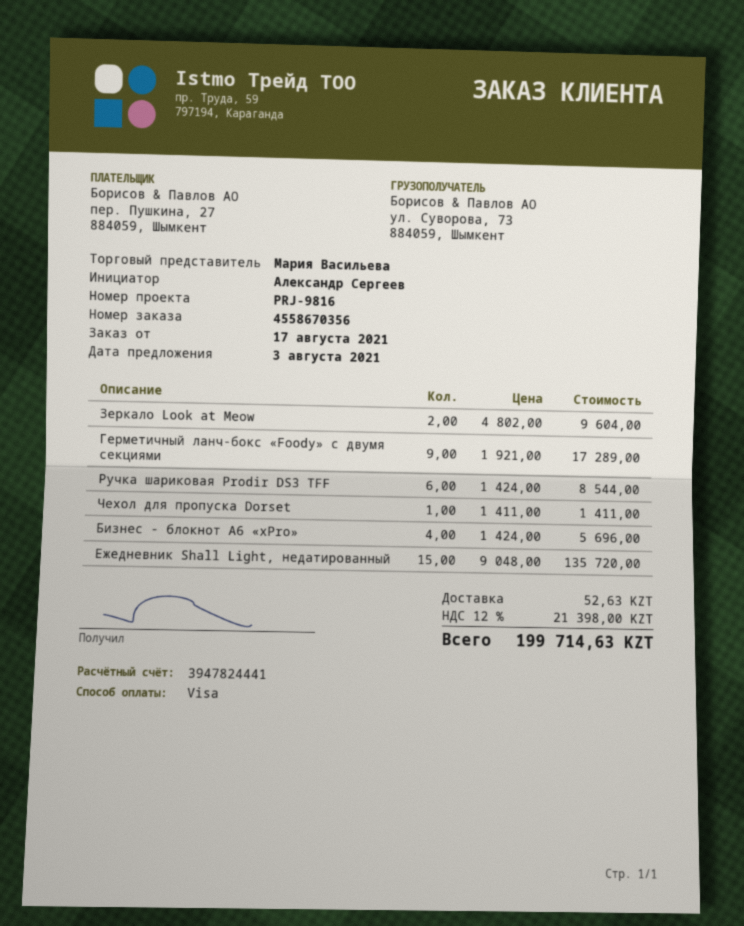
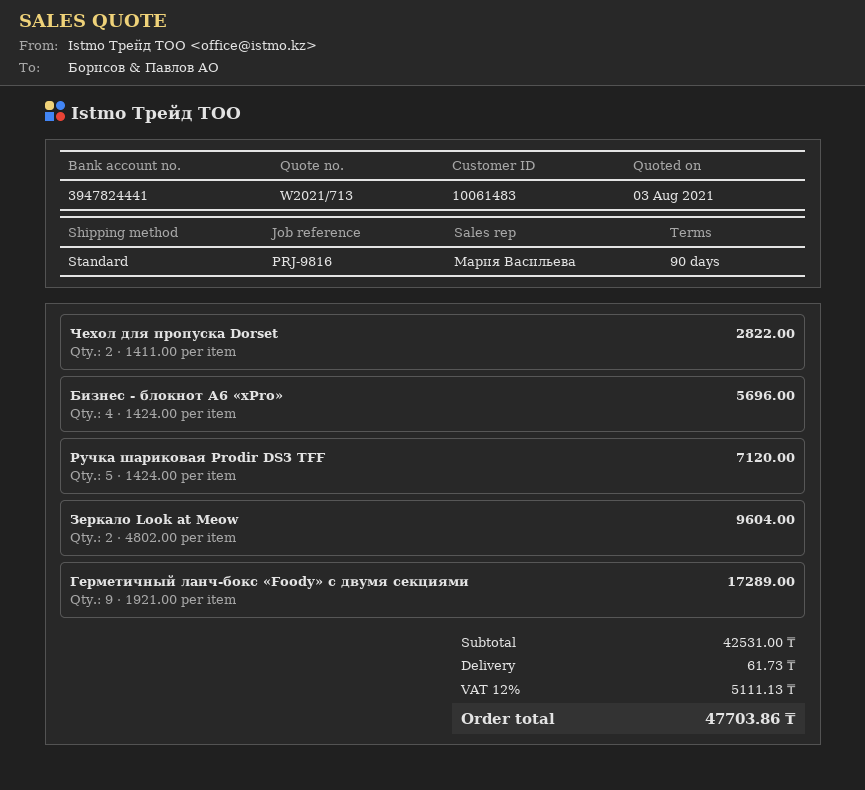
Ручка шариковая Prodir DS3 TFF: 6 x 1424.00 = 8544.00 -> 5 x 1424.00 = 7120.00
Чехол для пропуска Dorset: 1 x 1411.00 = 1411.00 -> 2 x 1411.00 = 2822.00
Ежедневник Shall Light, недатированный: 15 x 9048.00 = 135720.00 -> none
shipping: 52.63 -> 61.73
tax: 12% = 21398.00 -> 12% = 5111.13
total: 199714.63 -> 47703.86

